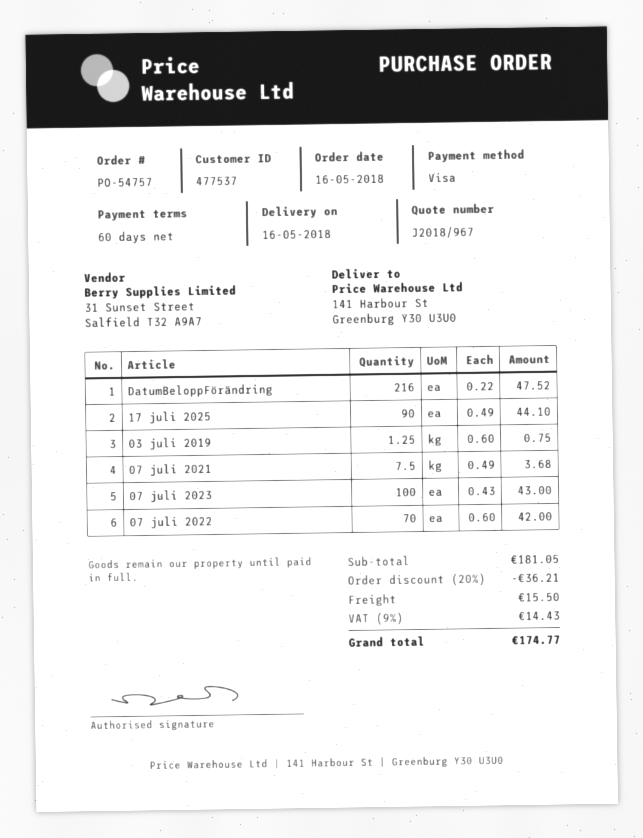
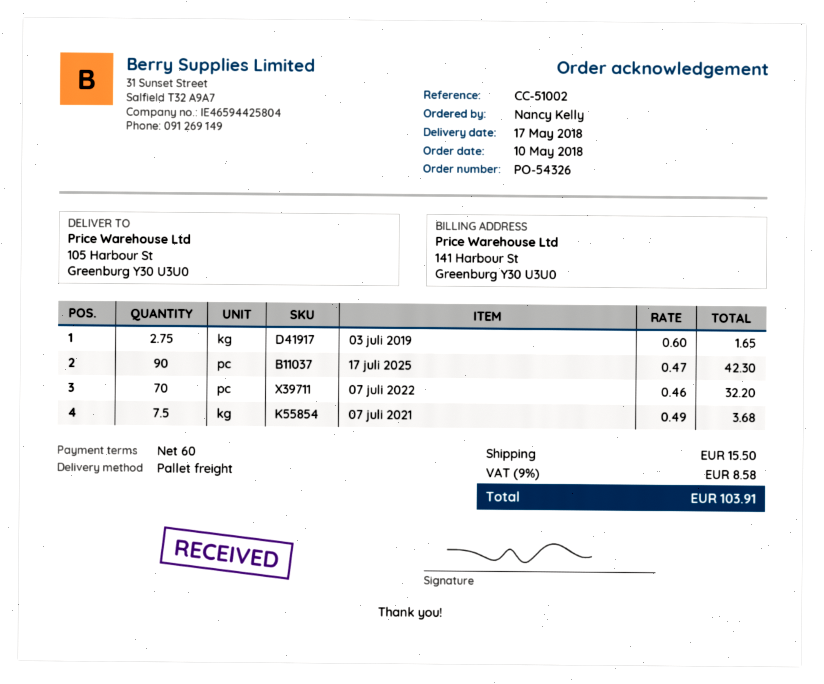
order number: PO-54757 -> PO-54326
order date: 2018-05-16 -> 2018-05-10
delivery date: 2018-05-16 -> 2018-05-17
ship to: 141 Harbour St, Greenburg Y30 U3U0 -> 105 Harbour St, Greenburg Y30 U3U0
DatumBeloppFörändring: 216 x 0.22 = 47.52 -> none
17 juli 2025: 90 x 0.49 = 44.10 -> 90 x 0.47 = 42.30
03 juli 2019: 1.25 x 0.60 = 0.75 -> 2.75 x 0.60 = 1.65
07 juli 2023: 100 x 0.43 = 43.00 -> none
07 juli 2022: 70 x 0.60 = 42.00 -> 70 x 0.46 = 32.20
discount: 20% = 36.21 -> none
tax: 9% = 14.43 -> 9% = 8.58
total: 174.77 -> 103.91

